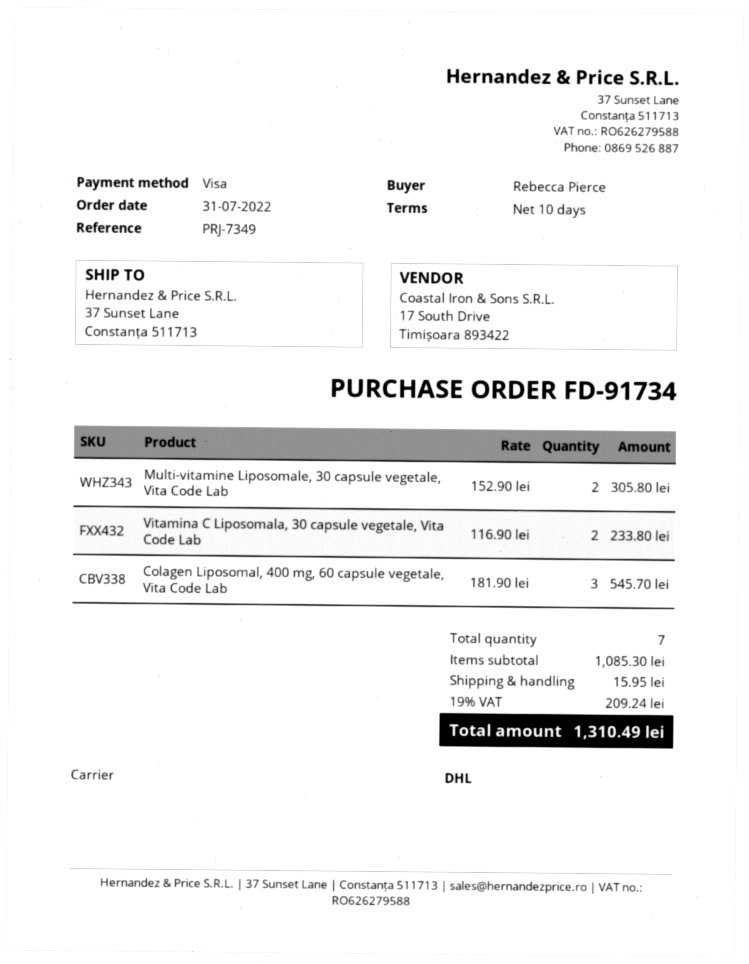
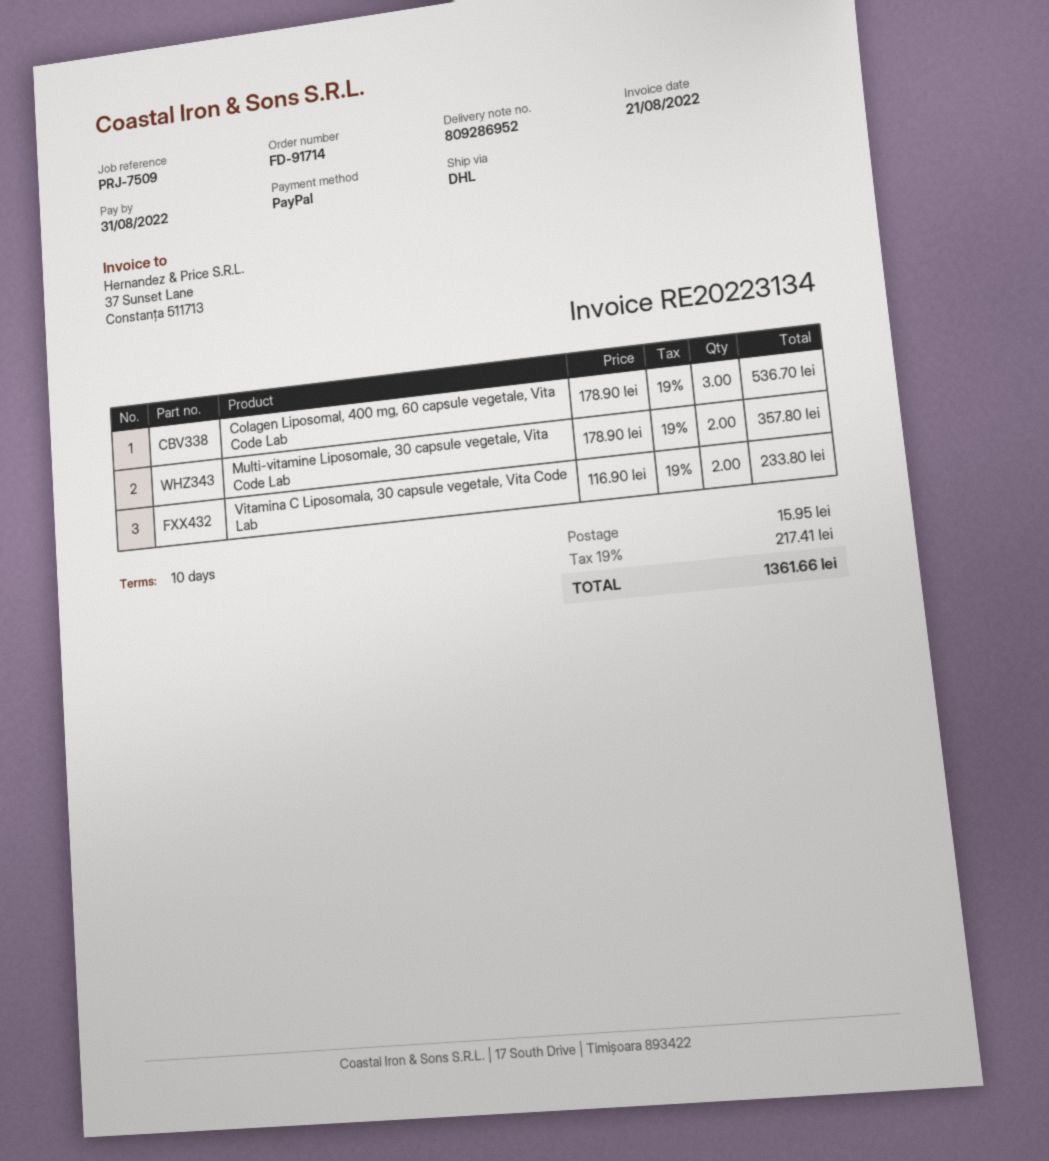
order number: FD-91734 -> FD-91714
reference: PRJ-7349 -> PRJ-7509
payment method: Visa -> PayPal
Multi-vitamine Liposomale, 30 capsule vegetale, Vita Code Lab: 2 x 152.90 = 305.80 -> 2 x 178.90 = 357.80
Colagen Liposomal, 400 mg, 60 capsule vegetale, Vita Code Lab: 3 x 181.90 = 545.70 -> 3 x 178.90 = 536.70
tax: 19% = 209.24 -> 19% = 217.41
total: 1310.49 -> 1361.66

